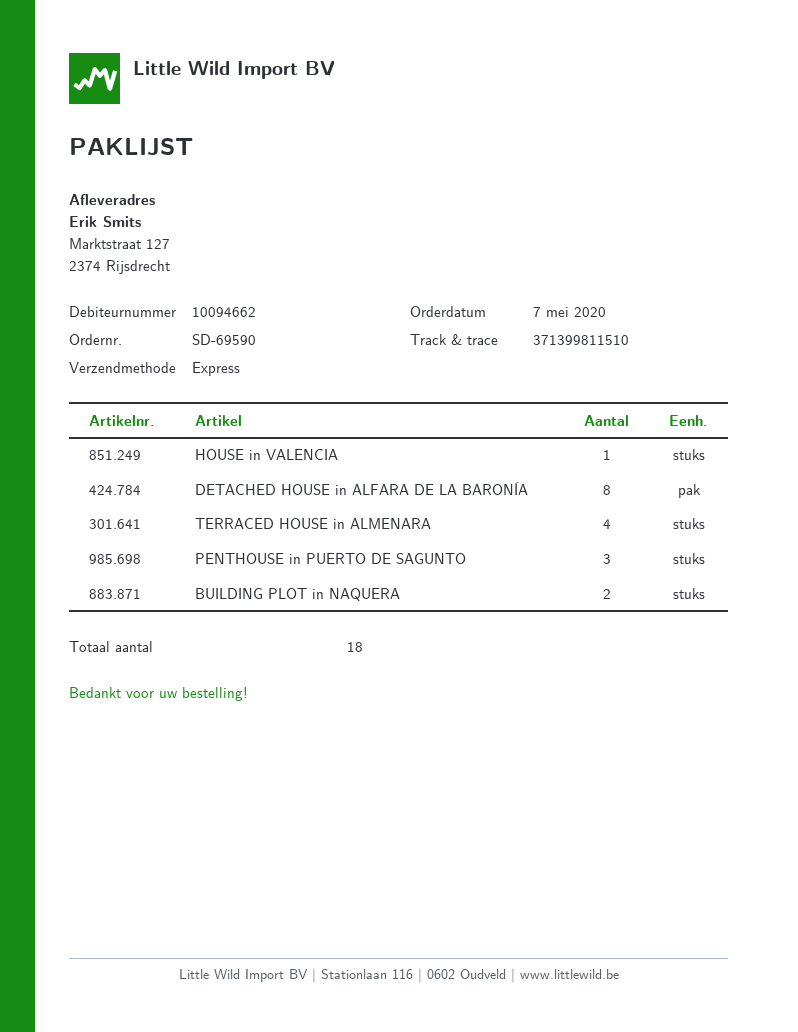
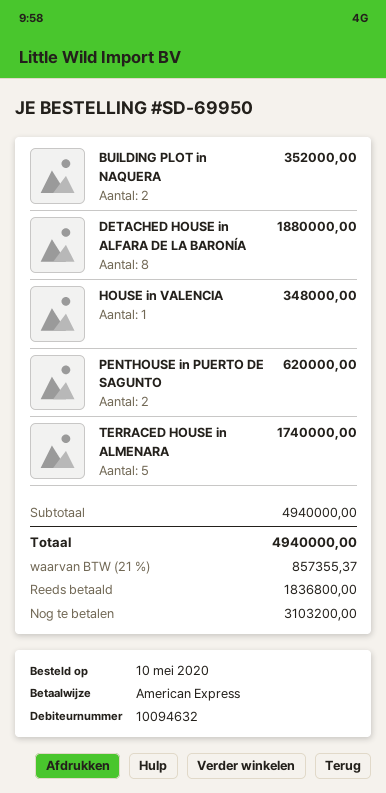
order number: SD-69590 -> SD-69950
order date: 2020-05-07 -> 2020-05-10
customer number: 10094662 -> 10094632
TERRACED HOUSE in ALMENARA: 4 -> 5
PENTHOUSE in PUERTO DE SAGUNTO: 3 -> 2

